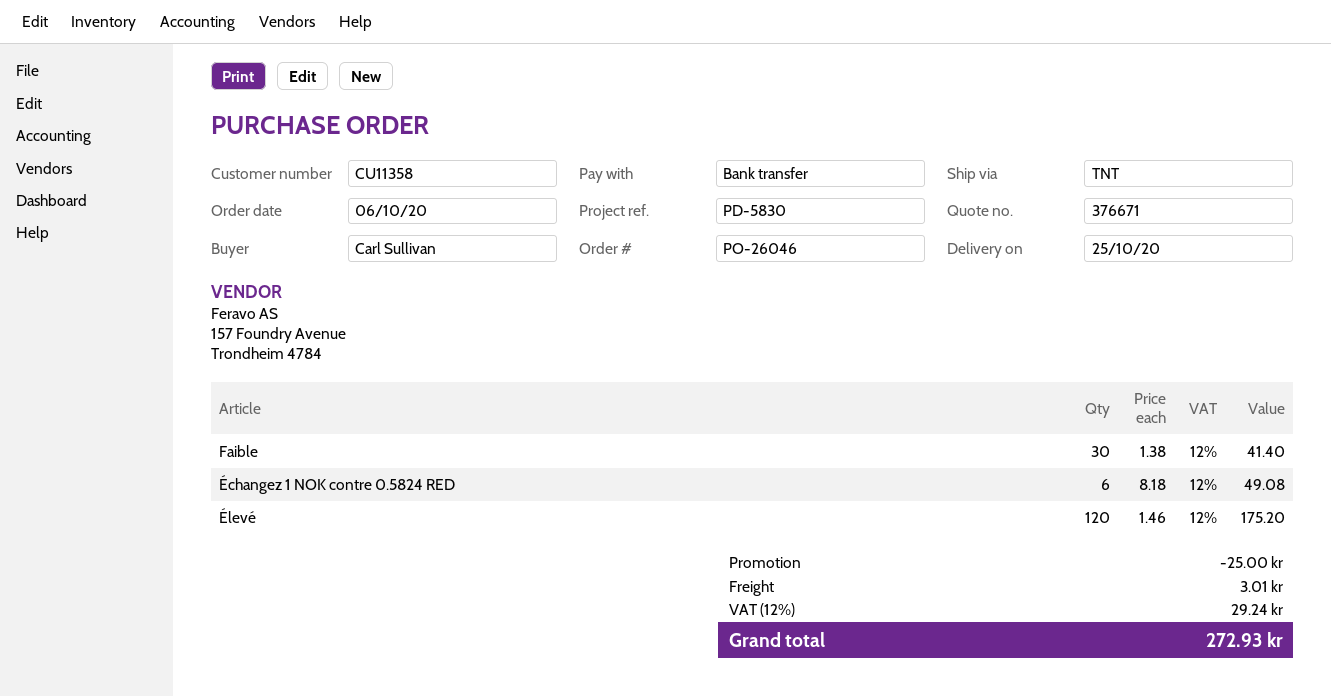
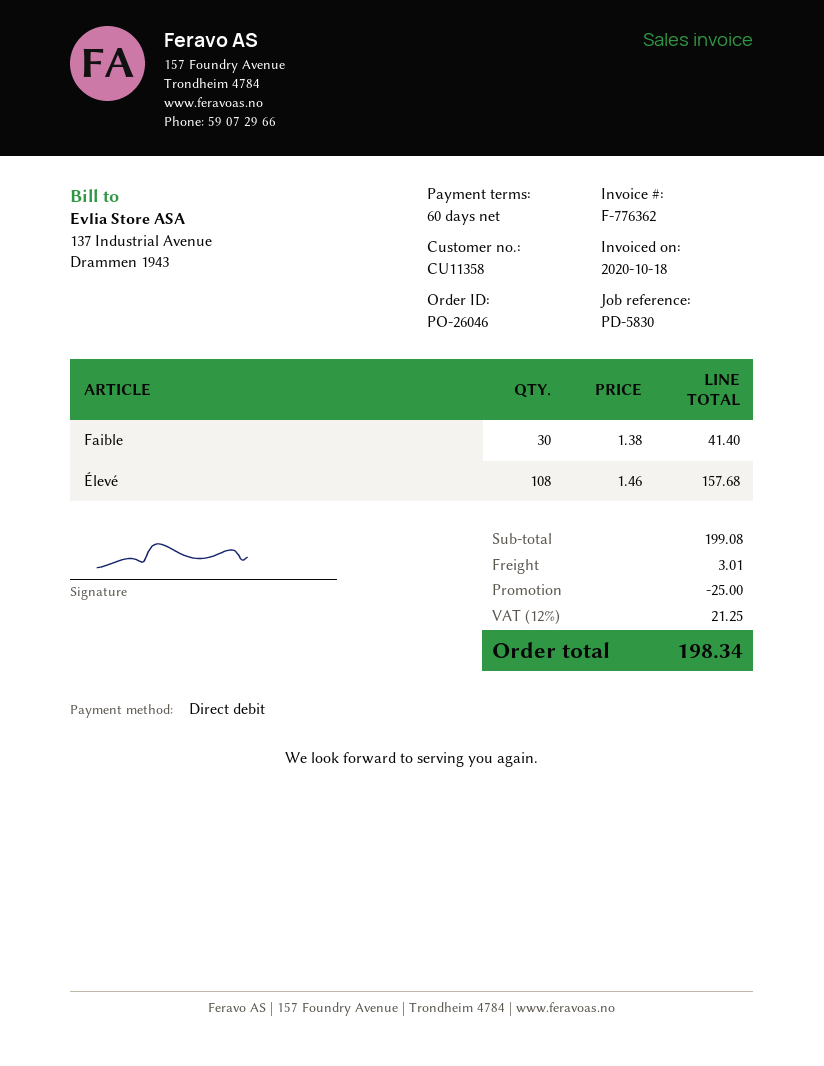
payment method: bank transfer -> direct debit
Échangez 1 NOK contre 0.5824 RED: 6 x 8.18 = 49.08 -> none
Élevé: 120 x 1.46 = 175.20 -> 108 x 1.46 = 157.68
tax: 12% = 29.24 -> 12% = 21.25
total: 272.93 -> 198.34

